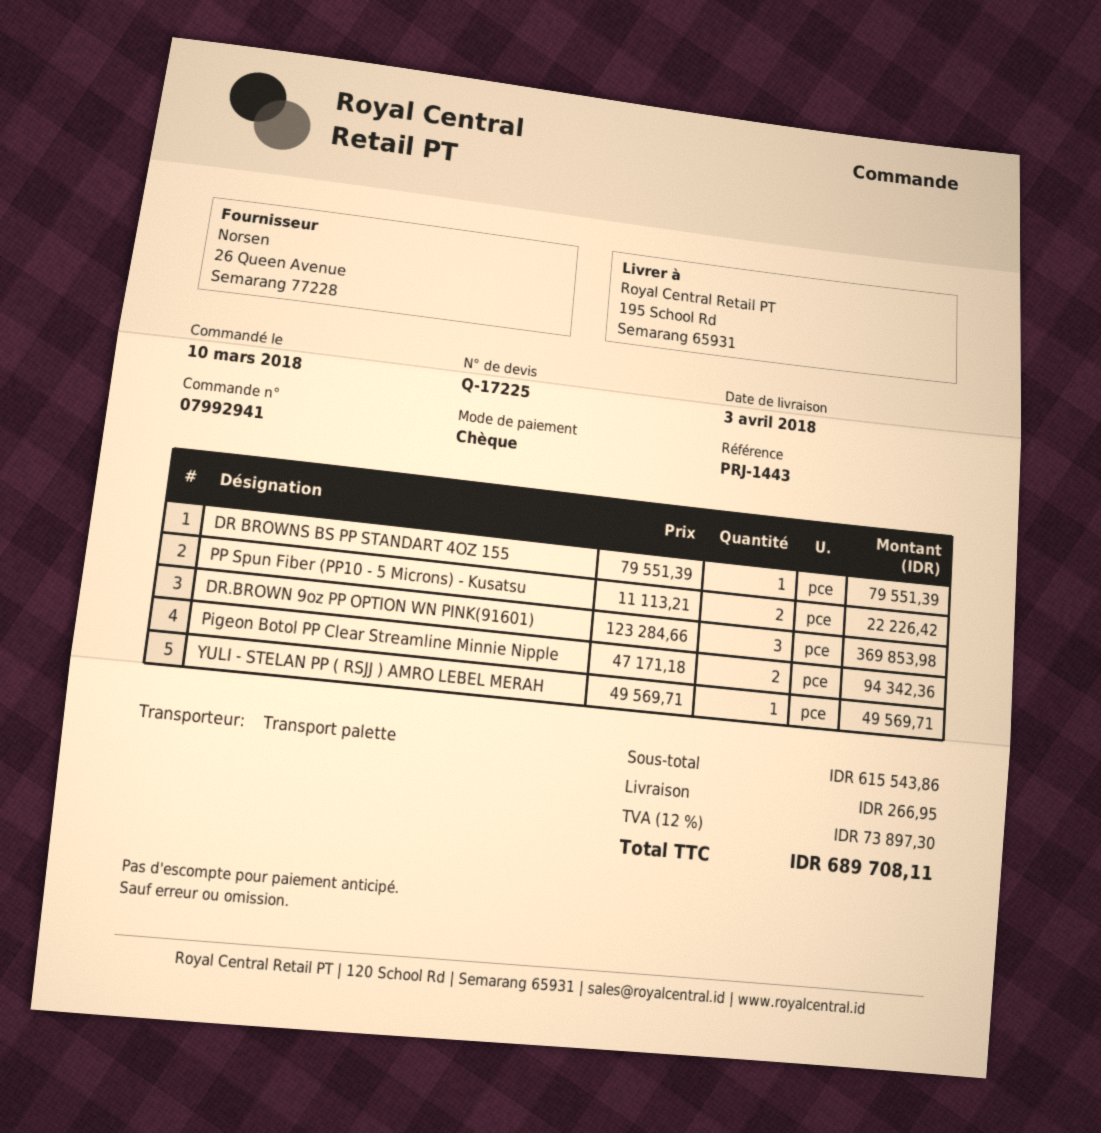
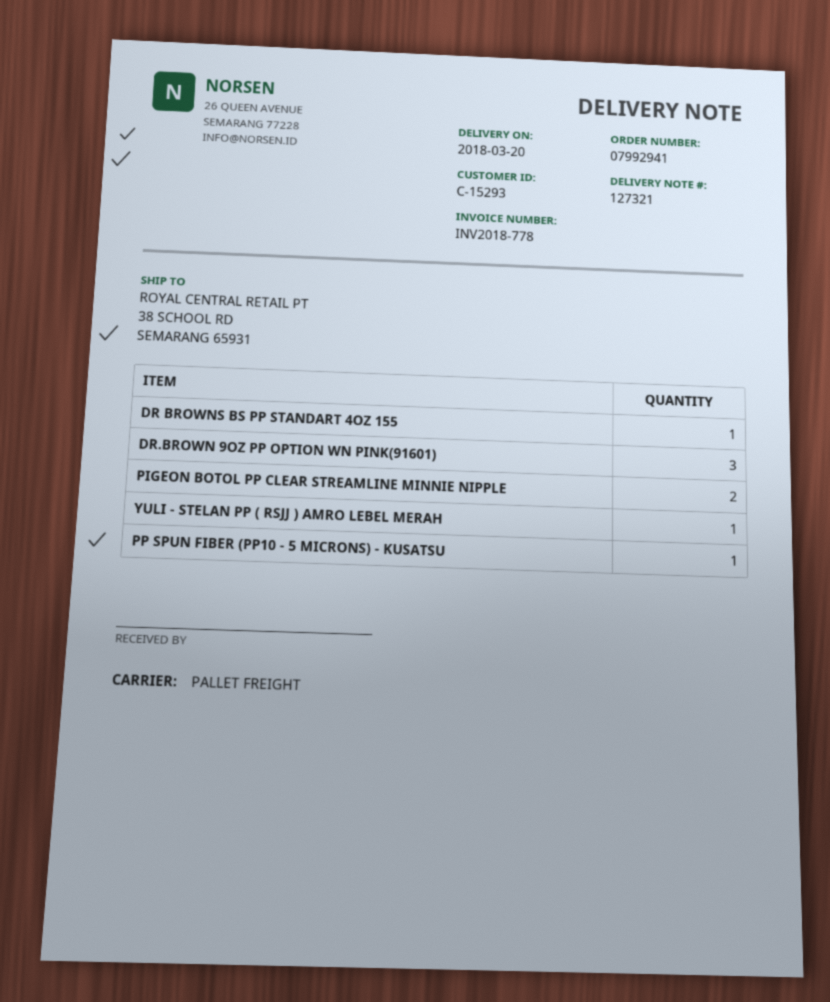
delivery date: 2018-04-03 -> 2018-03-20
ship to: 195 School Rd, Semarang 65931 -> 38 SCHOOL RD, SEMARANG 65931
PP Spun Fiber (PP10 - 5 Microns) - Kusatsu: 2 -> 1

